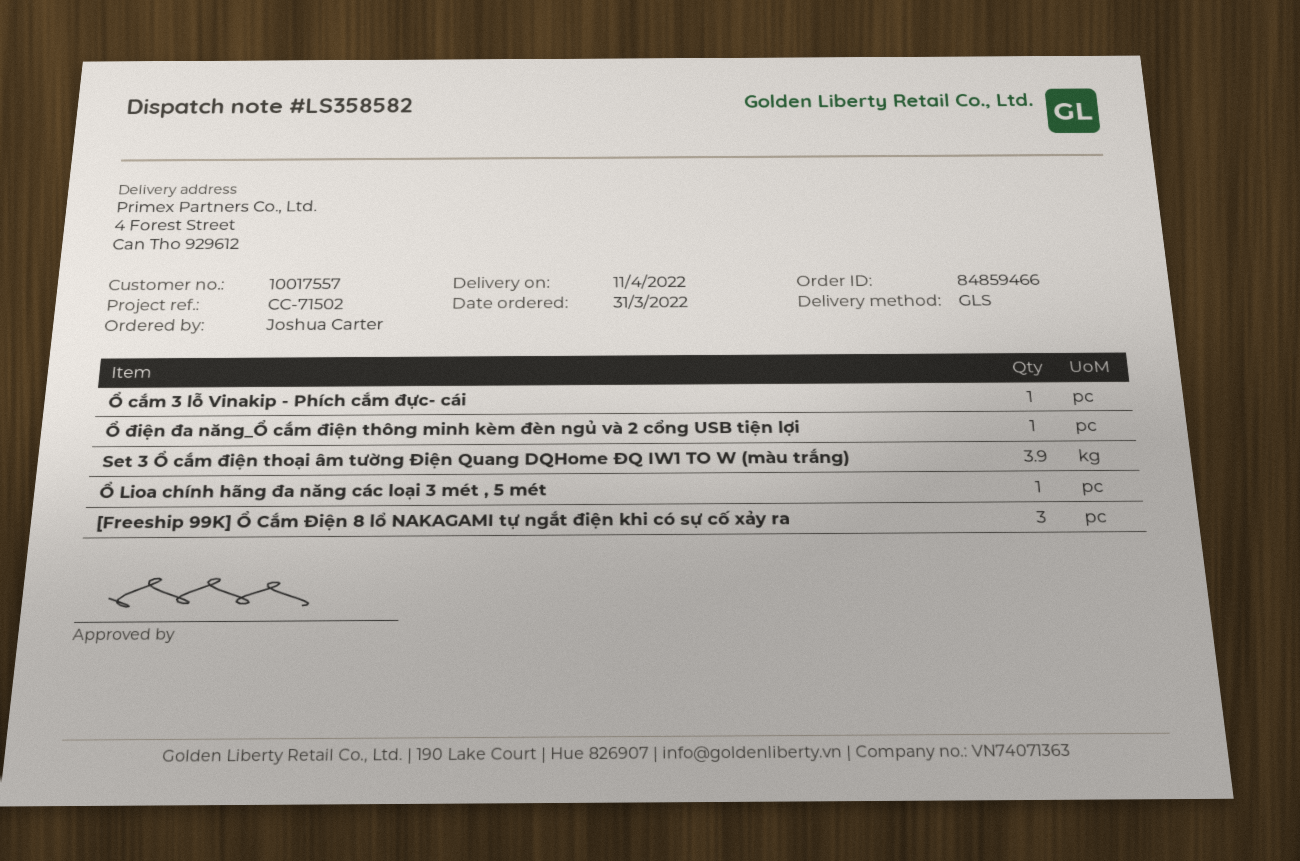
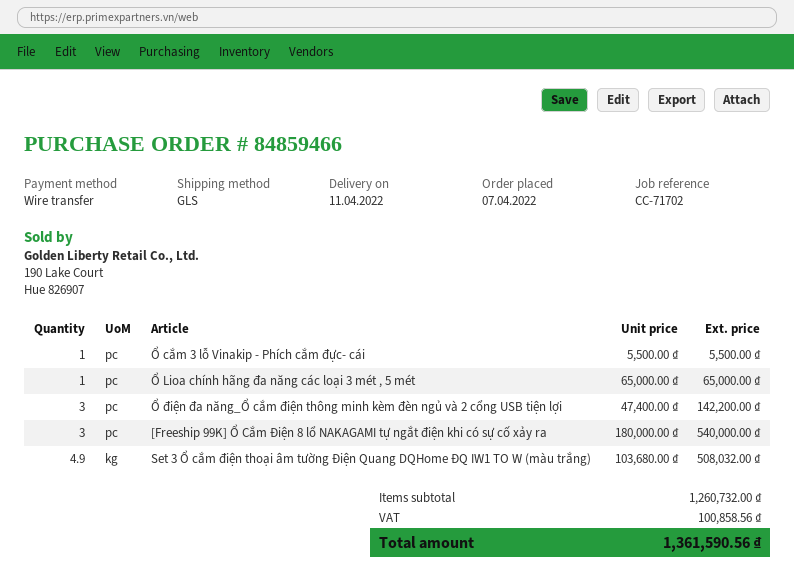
order date: 2022-03-31 -> 2022-04-07
reference: CC-71502 -> CC-71702
Ổ điện đa năng_Ổ cắm điện thông minh kèm đèn ngủ và 2 cổng USB tiện lợi: 1 -> 3
Set 3 Ổ cắm điện thoại âm tường Điện Quang DQHome ĐQ IW1 TO W (màu trắng): 3.9 -> 4.9

